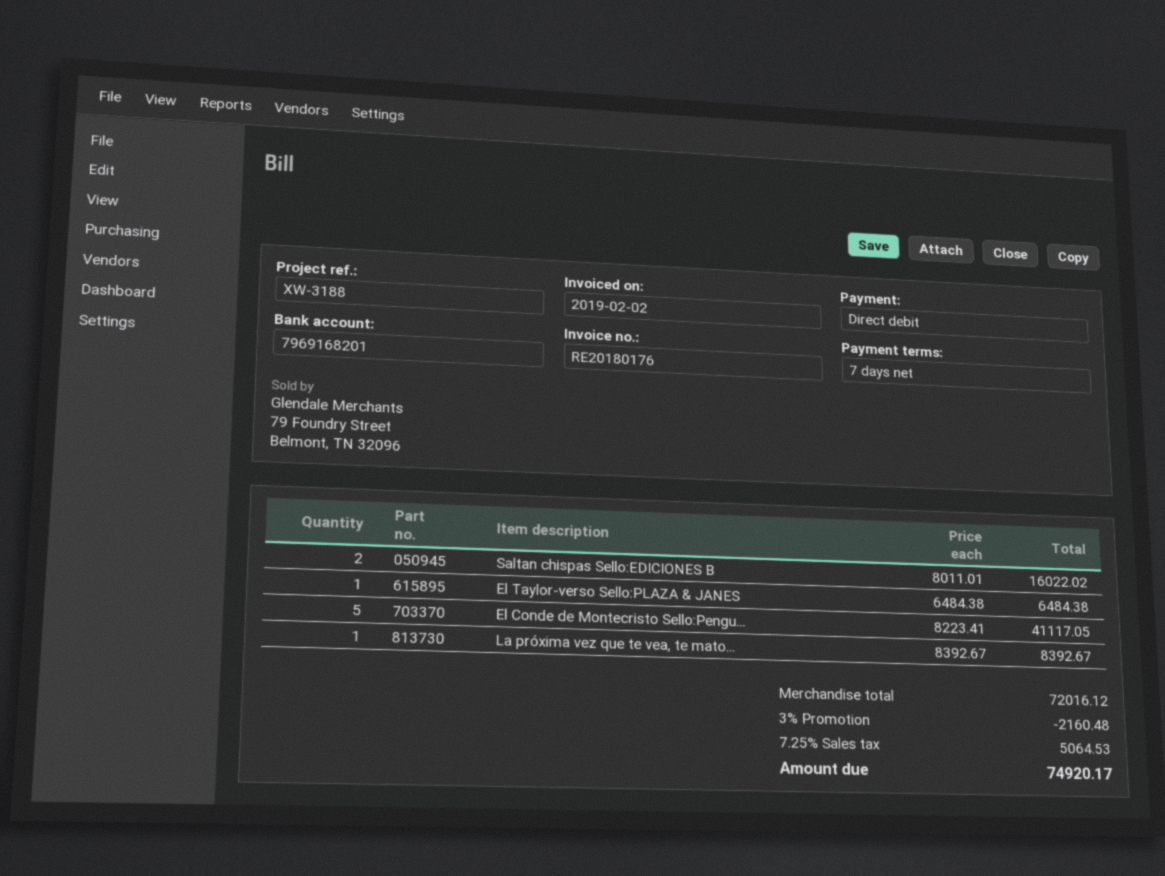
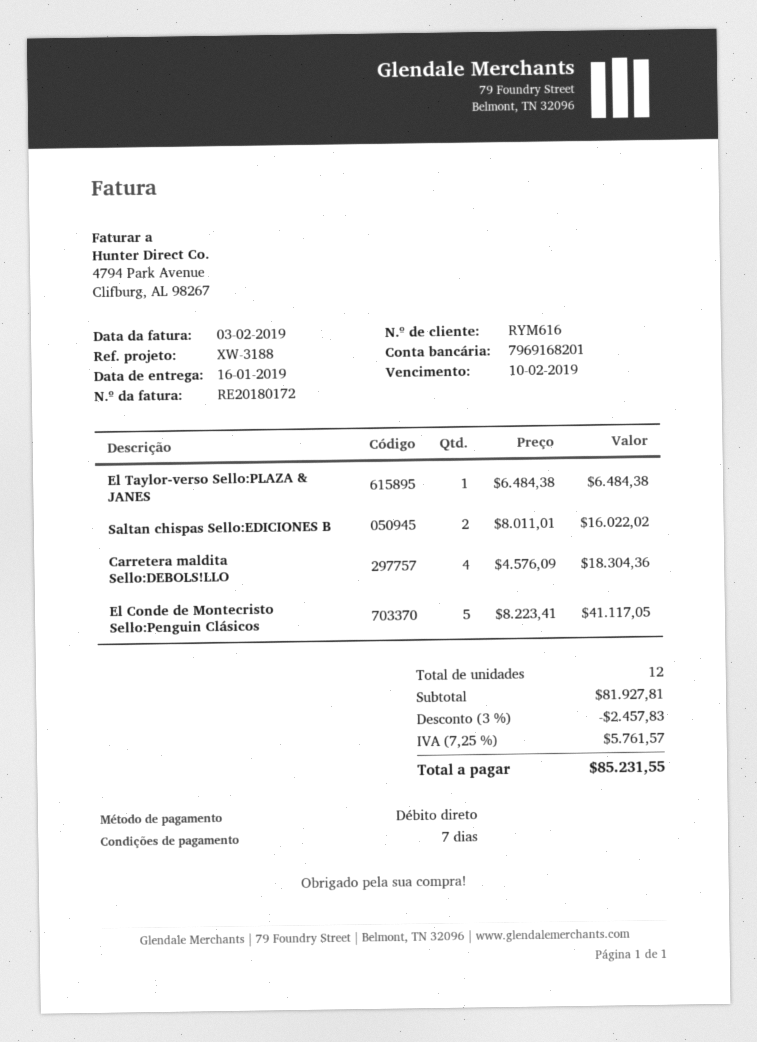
invoice number: RE20180176 -> RE20180172
invoice date: 2019-02-02 -> 2019-02-03
La próxima vez que te vea, te mato...: 1 x 8392.67 = 8392.67 -> none
Carretera maldita Sello:DEBOLS!LLO: none -> 4 x 4576.09 = 18304.36
subtotal: 72016.12 -> 81927.81
discount: 3% = 2160.48 -> 3% = 2457.83
tax: 7.25% = 5064.53 -> 7.25% = 5761.57
total: 74920.17 -> 85231.55

